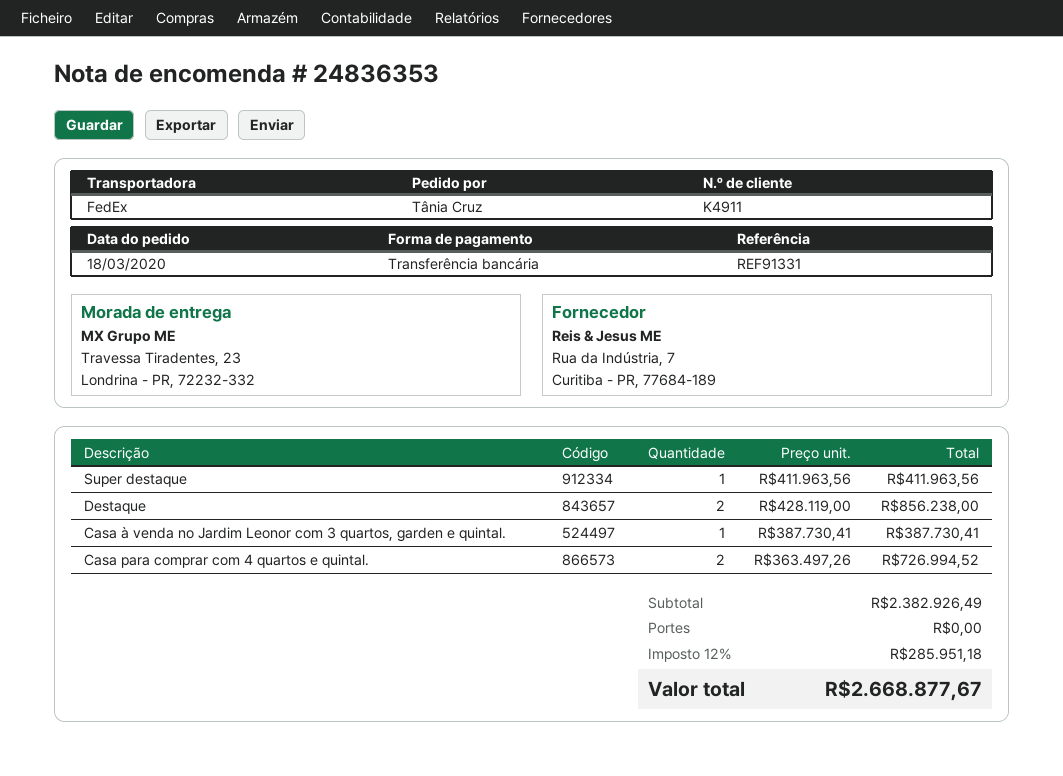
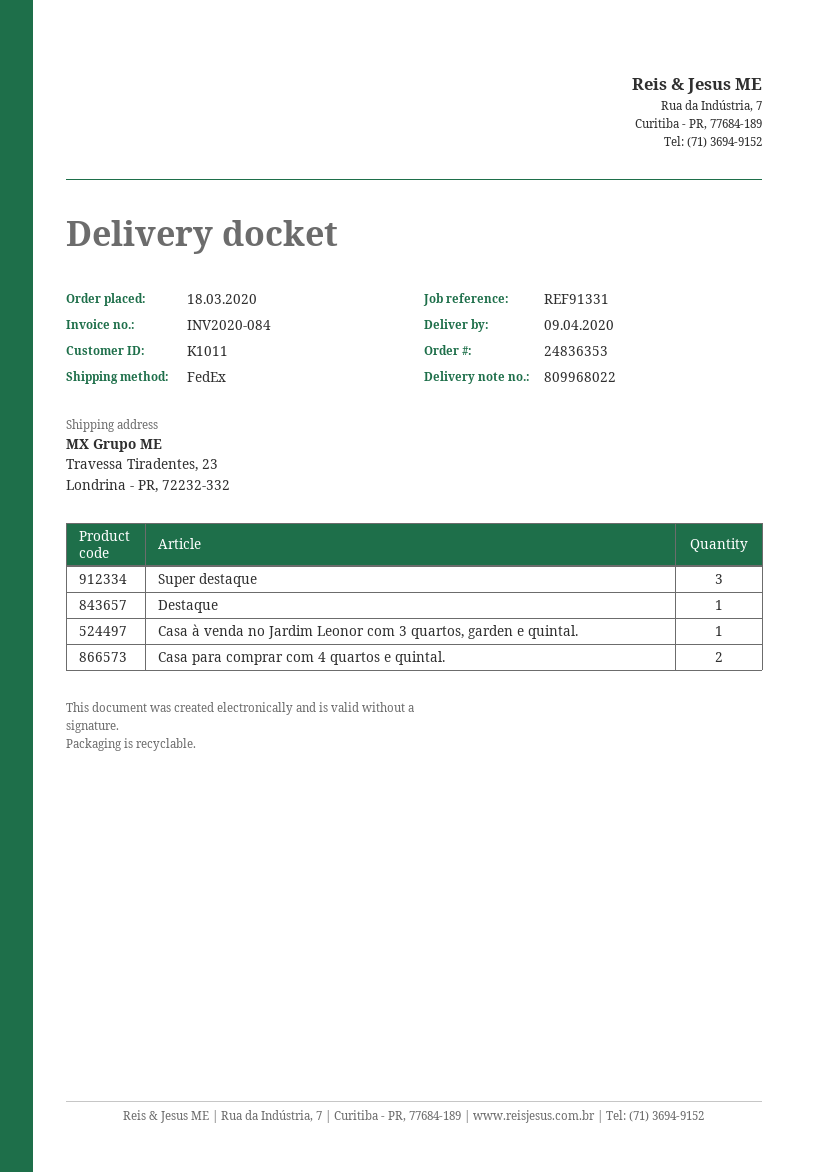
customer number: K4911 -> K1011
Super destaque: 1 -> 3
Destaque: 2 -> 1

